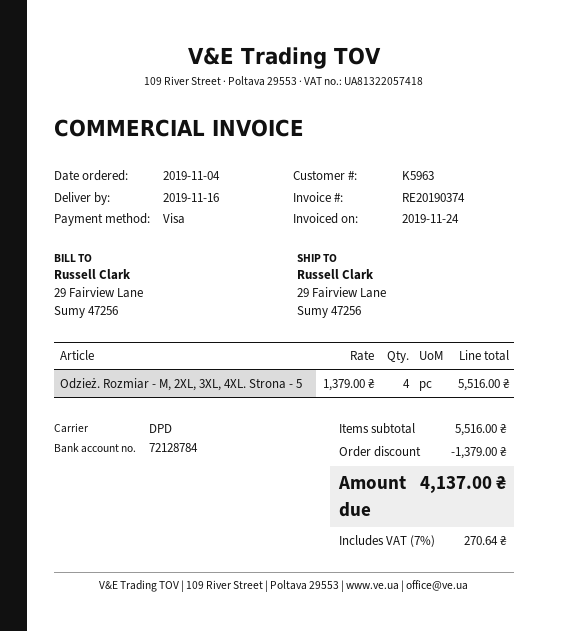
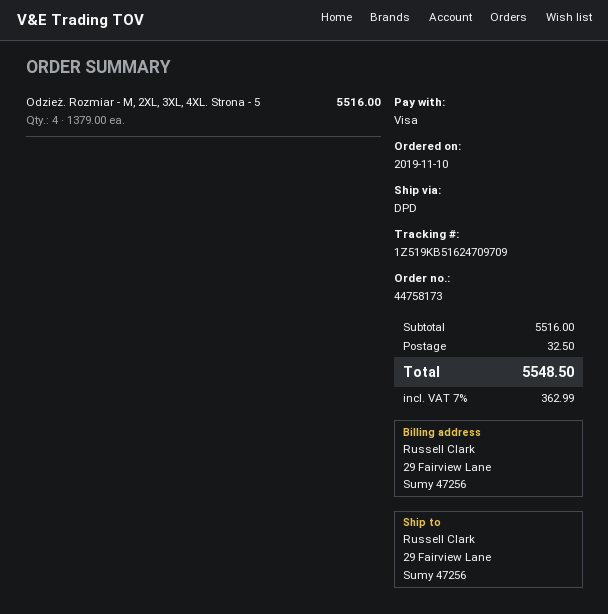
order date: 2019-11-04 -> 2019-11-10
discount: 1379.00 -> none
shipping: none -> 32.50
tax: 7% = 270.64 -> 7% = 362.99
total: 4137.00 -> 5548.50

